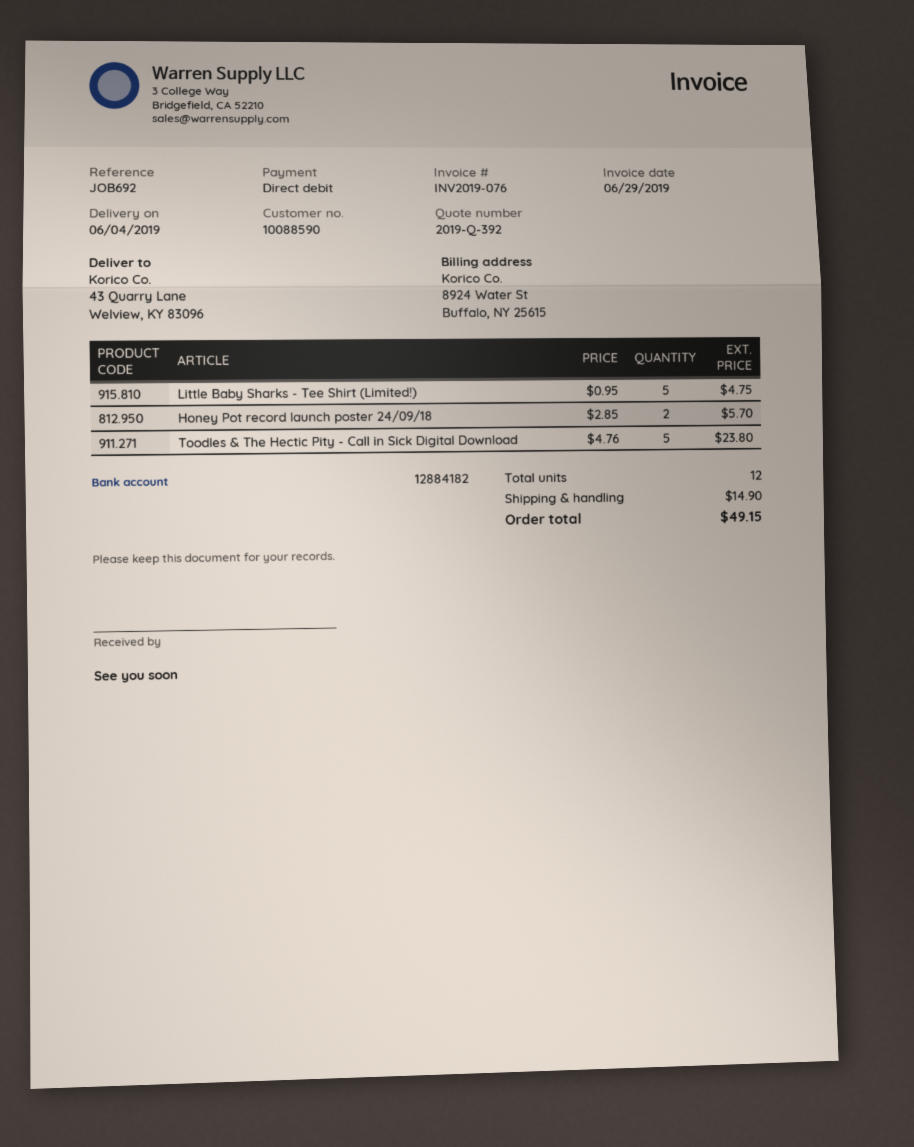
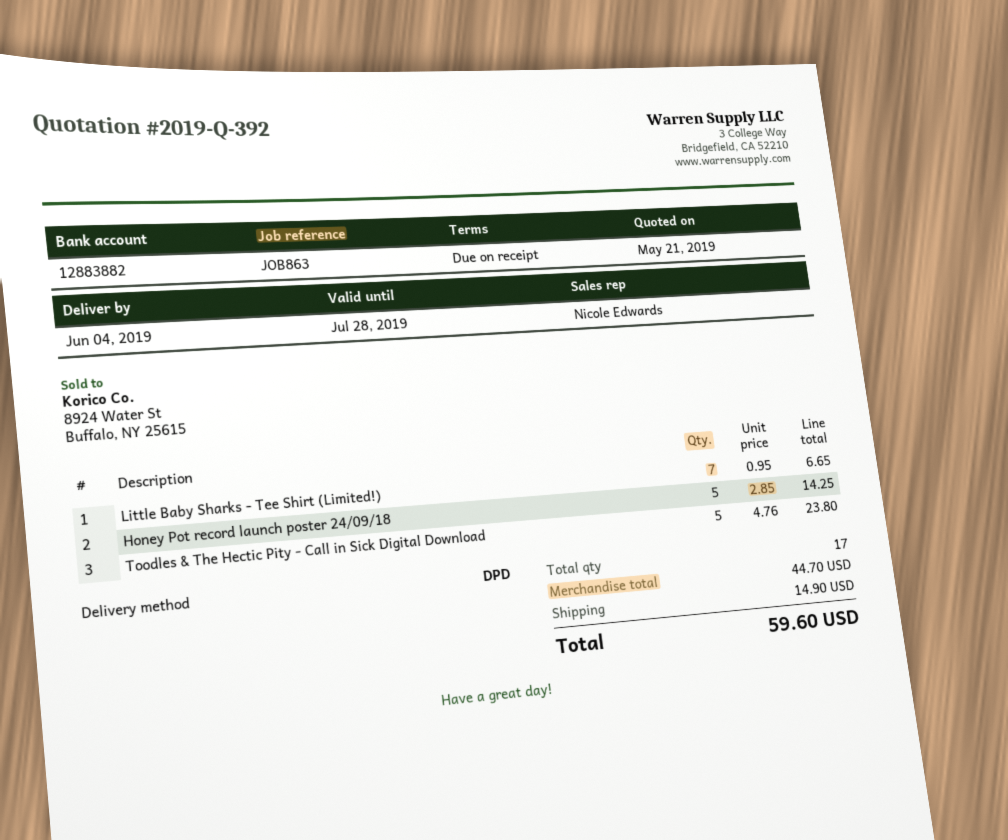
reference: JOB692 -> JOB863
bank account: 12884182 -> 12883882
Little Baby Sharks - Tee Shirt (Limited!): 5 x 0.95 = 4.75 -> 7 x 0.95 = 6.65
Honey Pot record launch poster 24/09/18: 2 x 2.85 = 5.70 -> 5 x 2.85 = 14.25
total quantity: 12 -> 17
total: 49.15 -> 59.60

